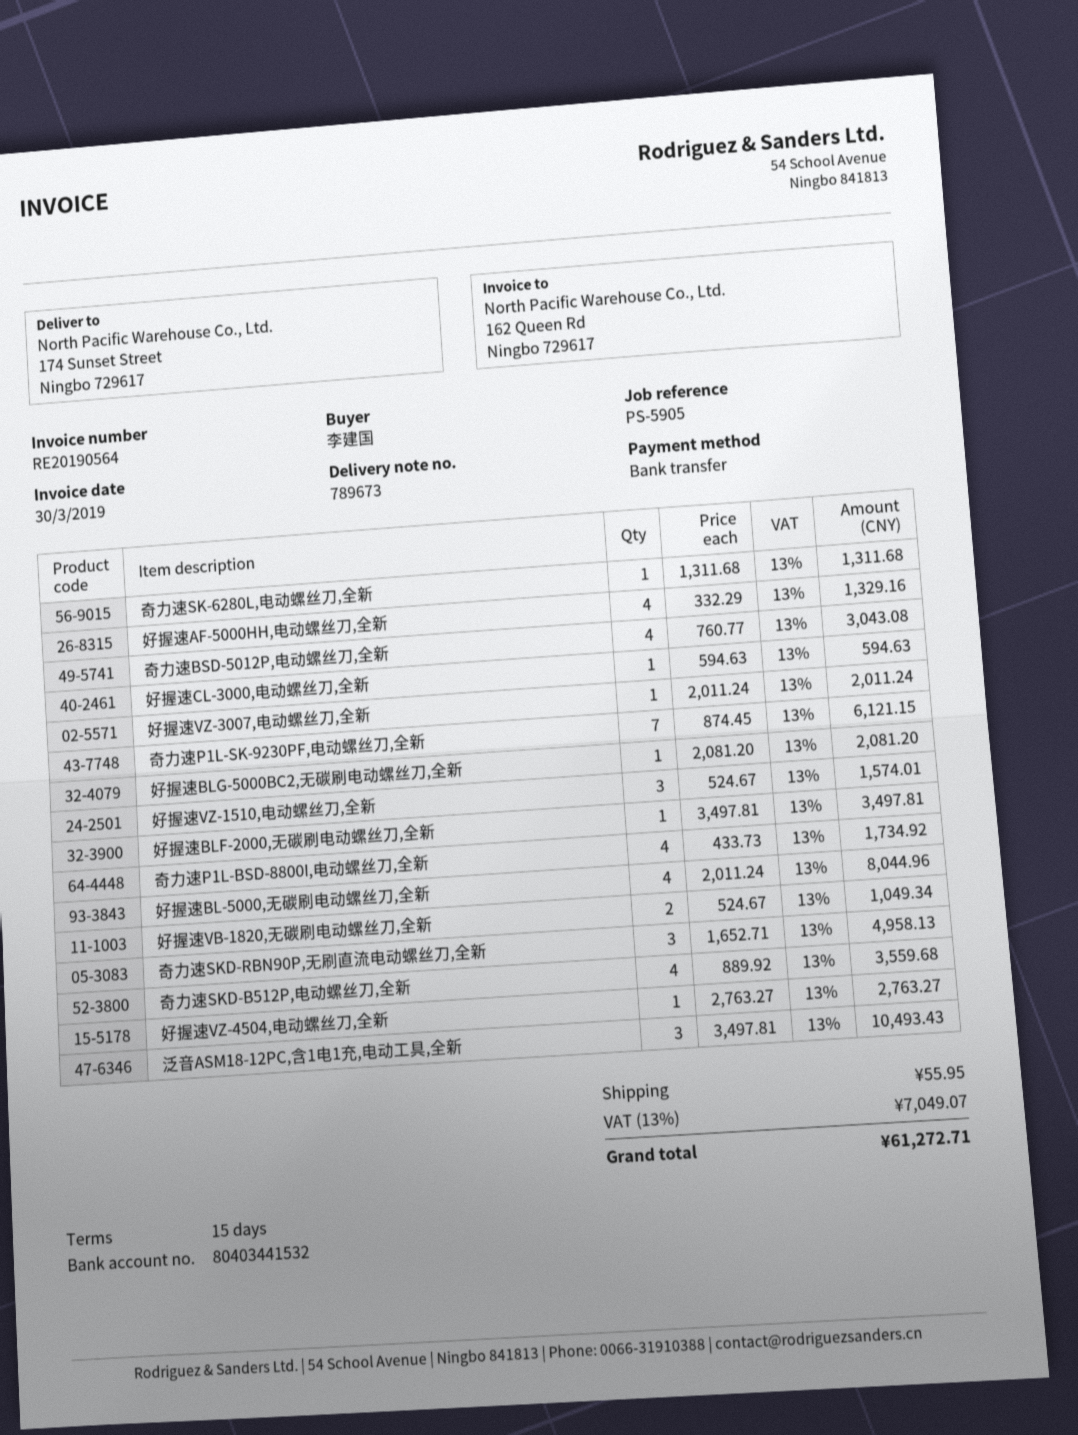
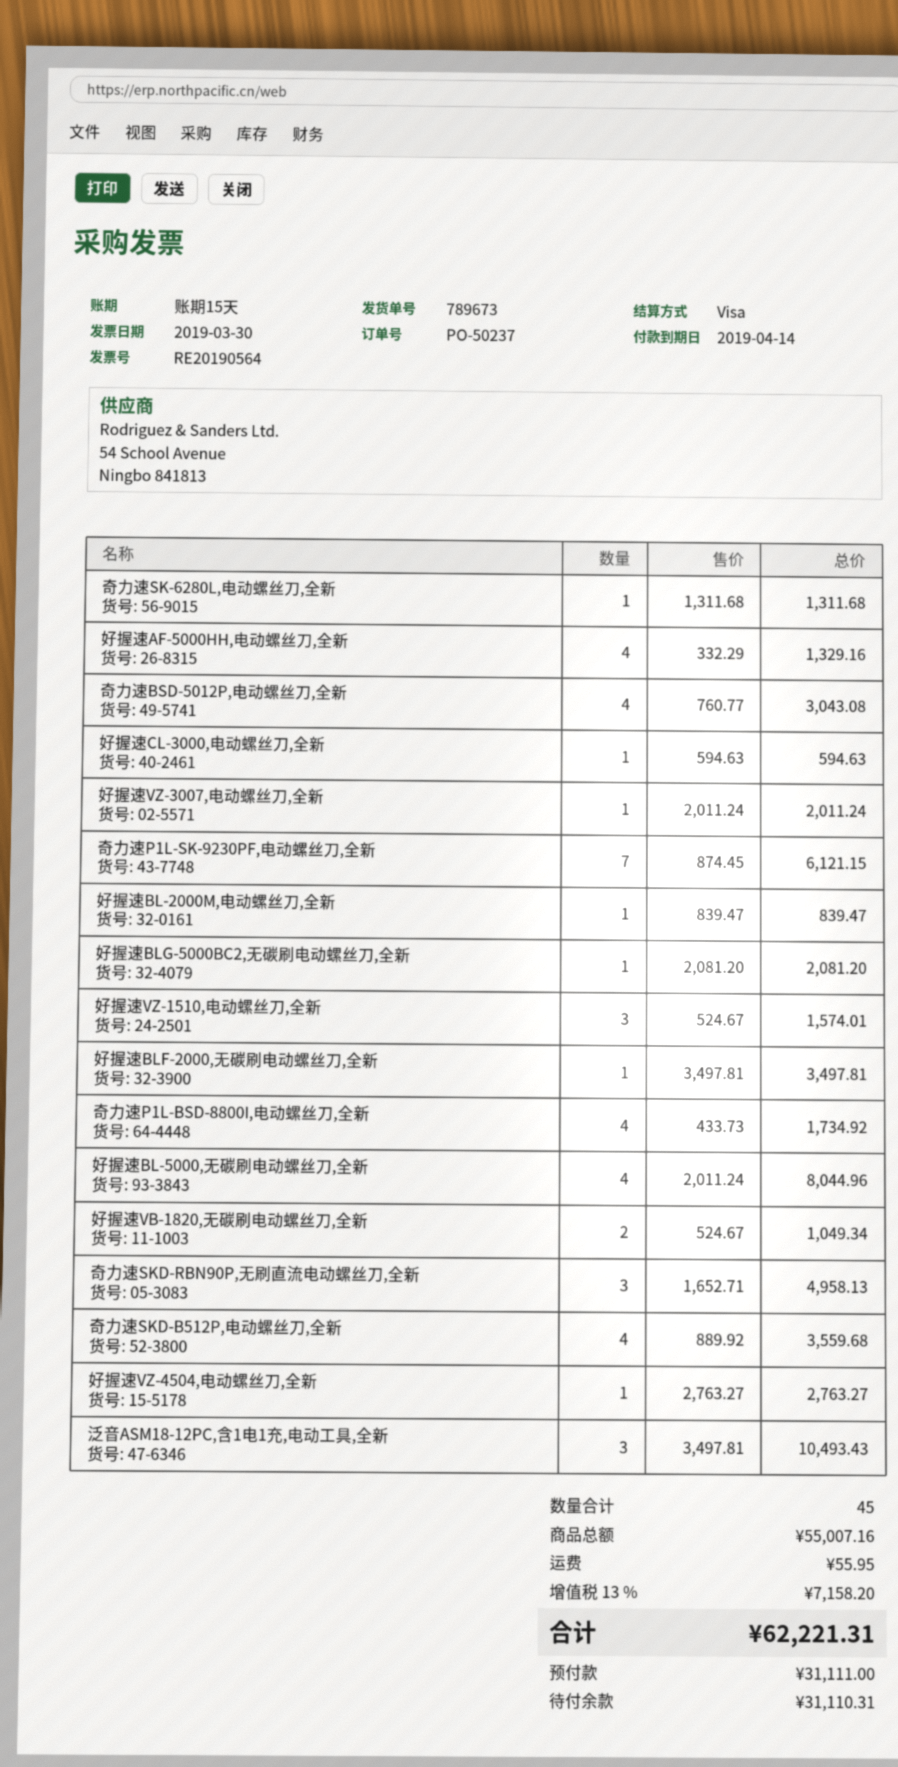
payment method: bank transfer -> Visa
好握速BL-2000M,电动螺丝刀,全新: none -> 1 x 839.47 = 839.47
tax: 13% = 7049.07 -> 13% = 7158.20
total: 61272.71 -> 62221.31

